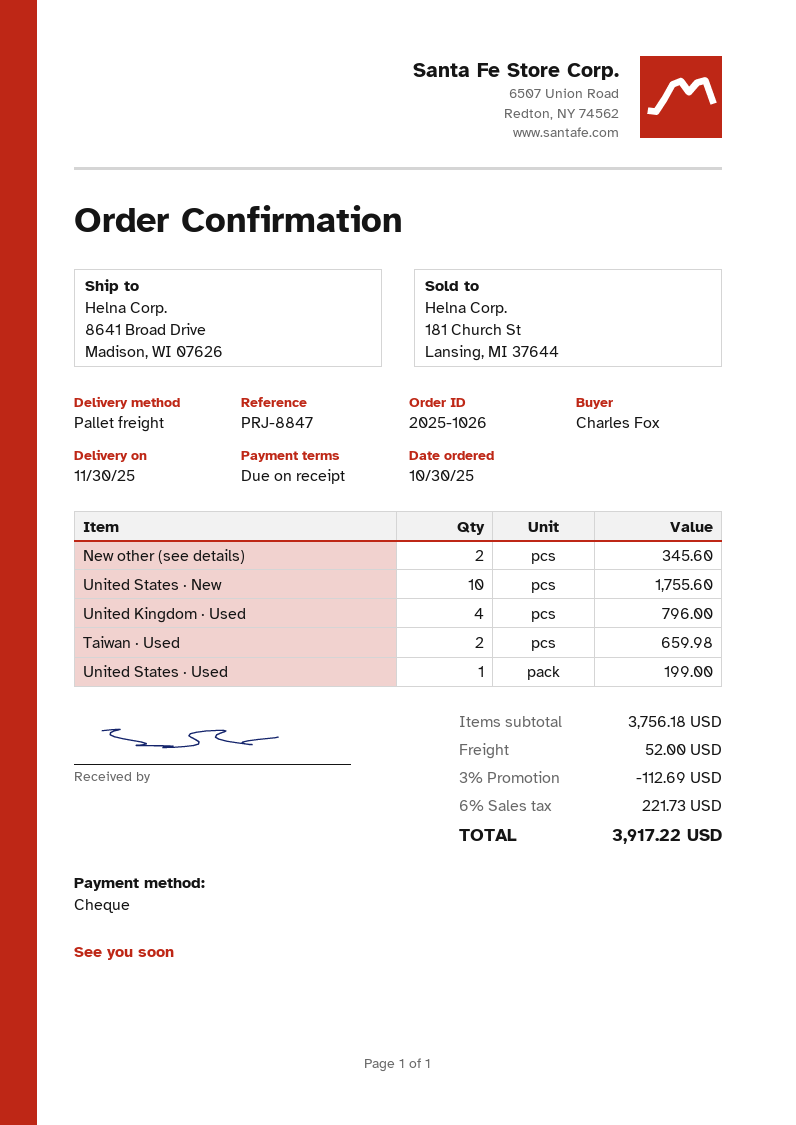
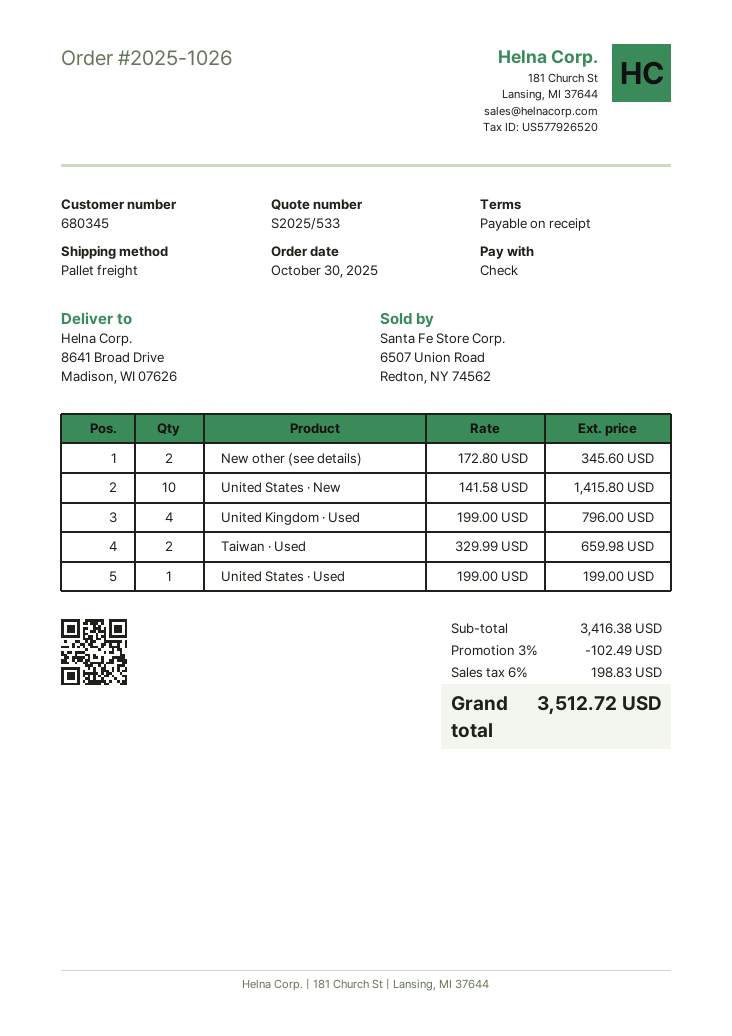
United States · New: 10 for 1755.60 -> 10 for 1415.80
subtotal: 3756.18 -> 3416.38
discount: 3% = 112.69 -> 3% = 102.49
shipping: 52.00 -> none
tax: 6% = 221.73 -> 6% = 198.83
total: 3917.22 -> 3512.72

